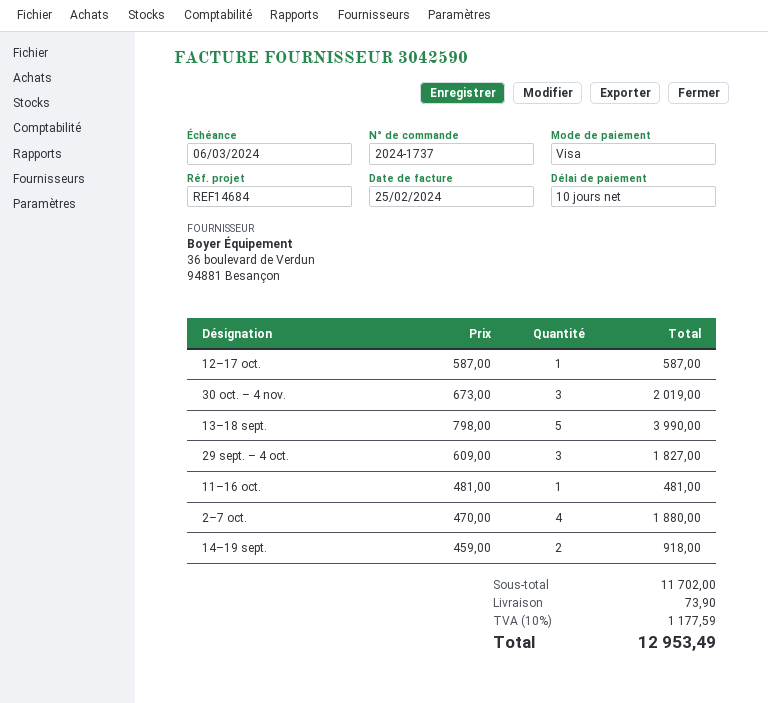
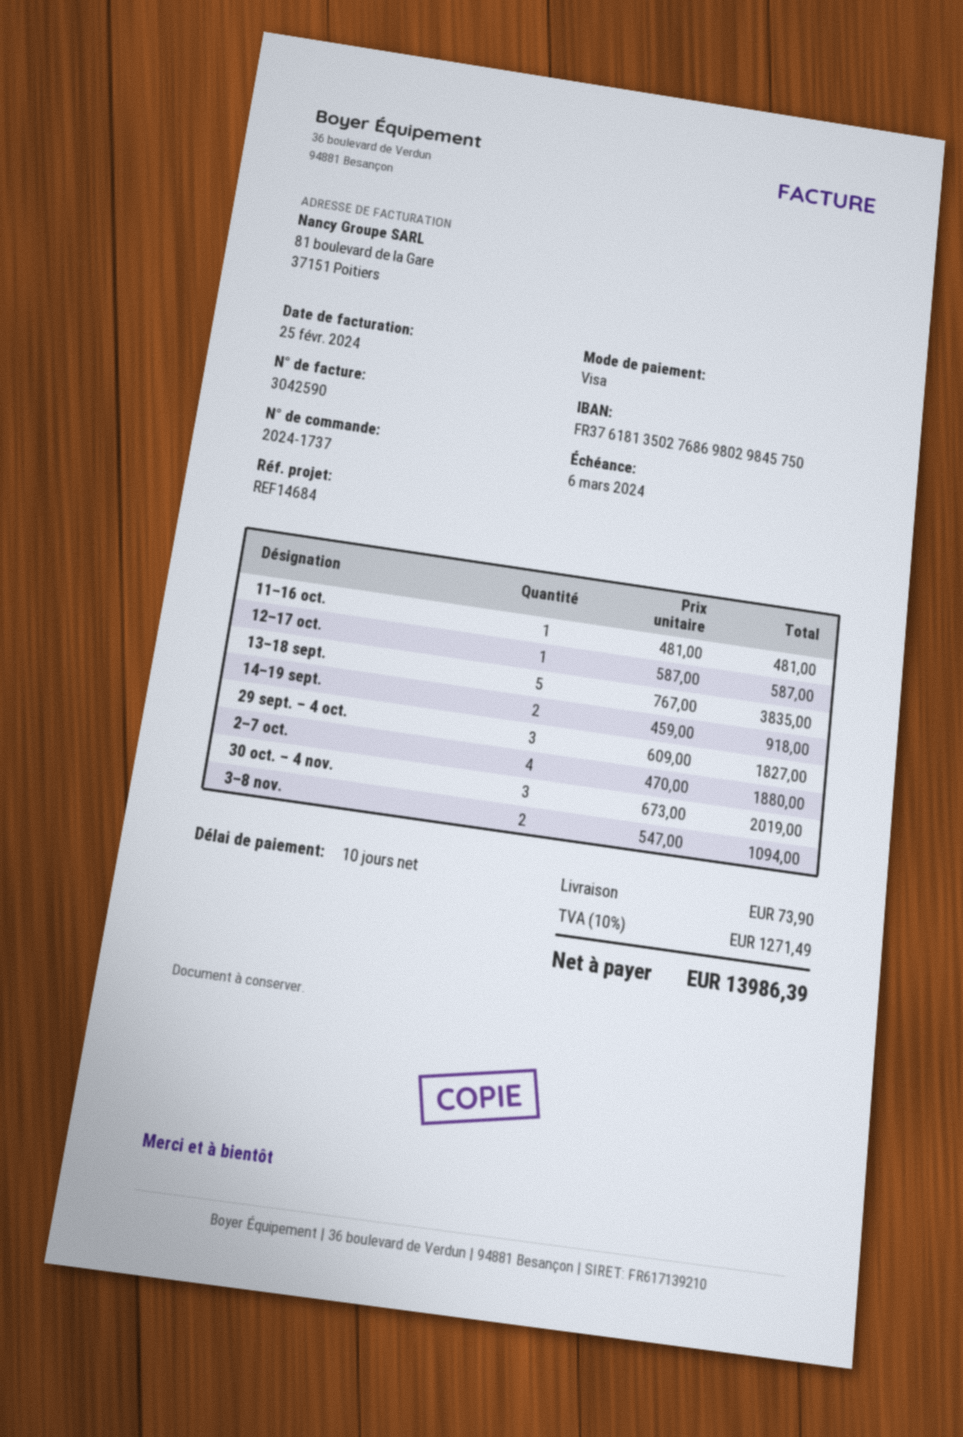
13–18 sept.: 5 x 798.00 = 3990.00 -> 5 x 767.00 = 3835.00
3–8 nov.: none -> 2 x 547.00 = 1094.00
tax: 10% = 1177.59 -> 10% = 1271.49
total: 12953.49 -> 13986.39

